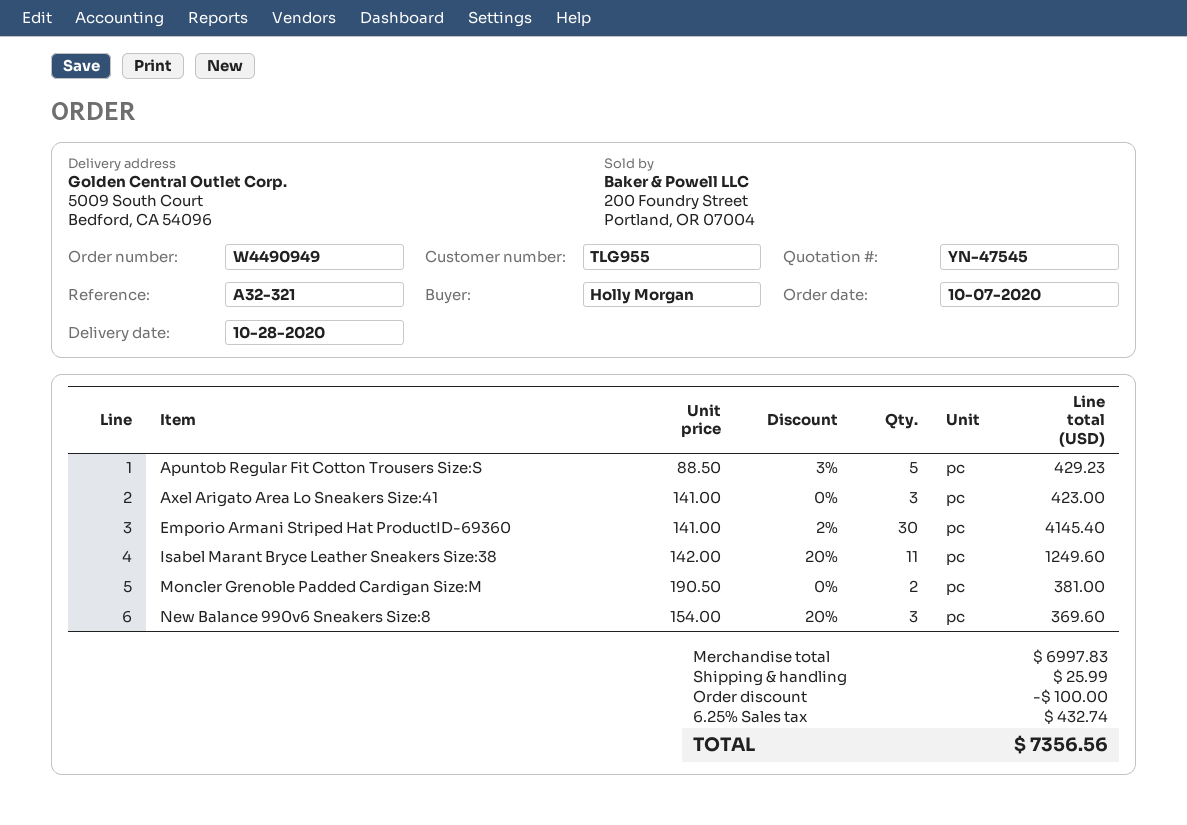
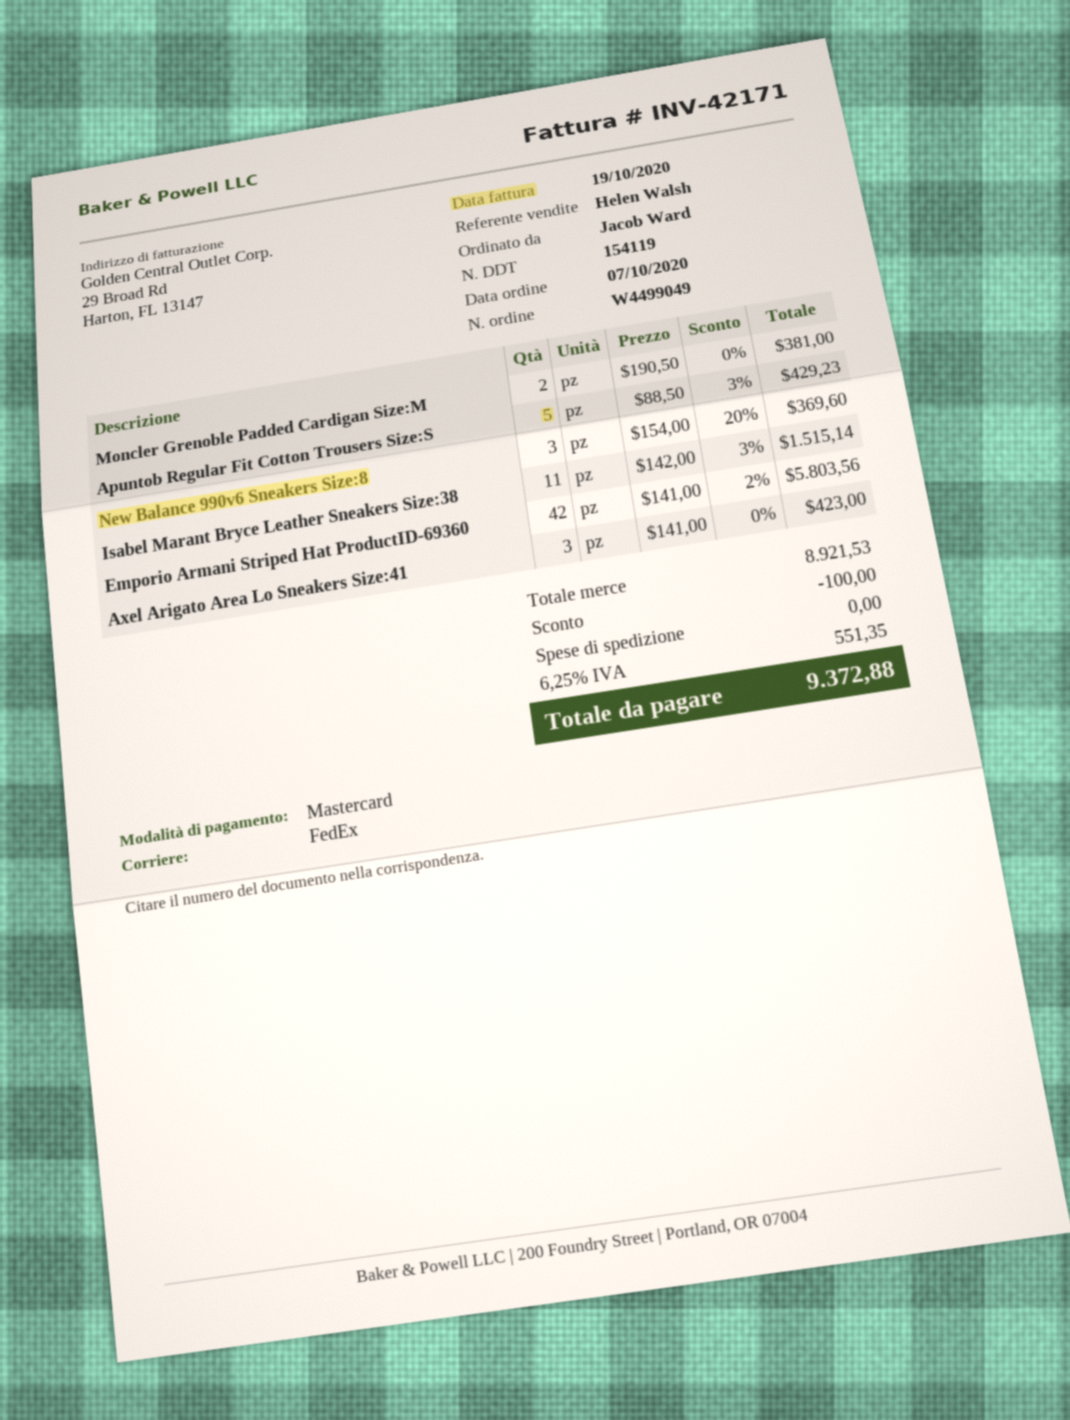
order number: W4490949 -> W4499049
ordered by: Holly Morgan -> Jacob Ward
Emporio Armani Striped Hat ProductID-69360: 30 x 141.00 - 2% = 4145.40 -> 42 x 141.00 - 2% = 5803.56
Isabel Marant Bryce Leather Sneakers Size:38: 11 x 142.00 - 20% = 1249.60 -> 11 x 142.00 - 3% = 1515.14
subtotal: 6997.83 -> 8921.53
shipping: 25.99 -> 0.00
tax: 6.25% = 432.74 -> 6.25% = 551.35
total: 7356.56 -> 9372.88

